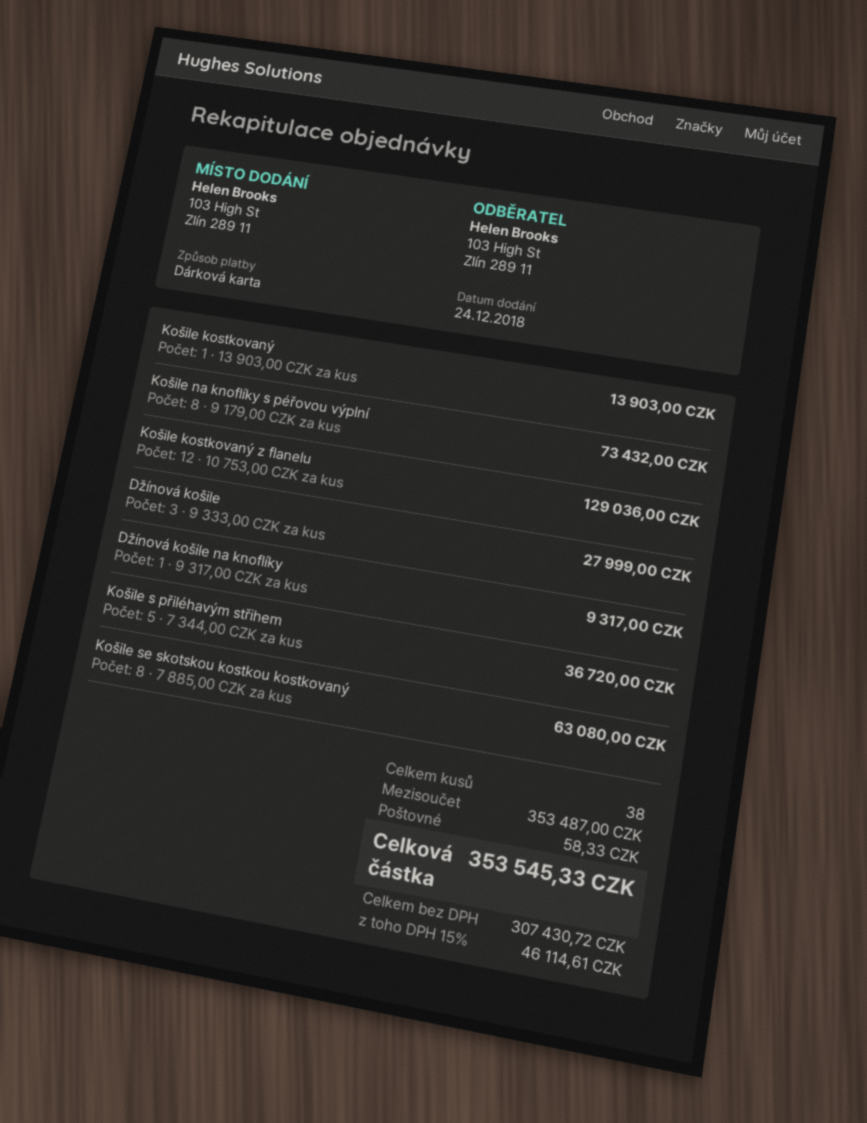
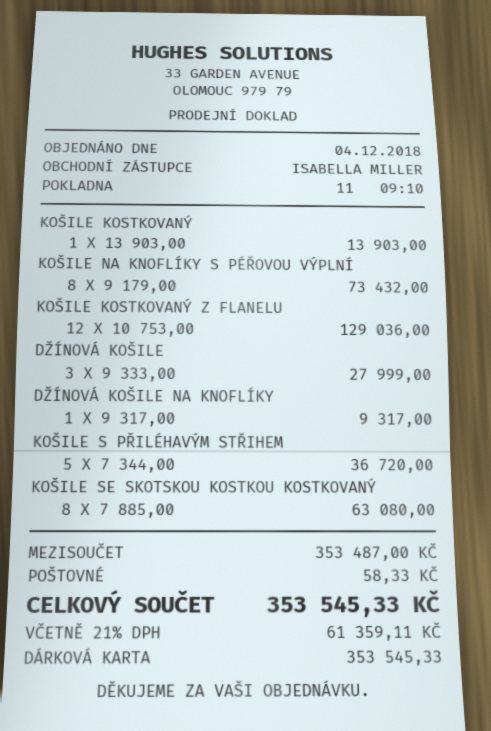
tax: 15% = 46114.61 -> 21% = 61359.11

